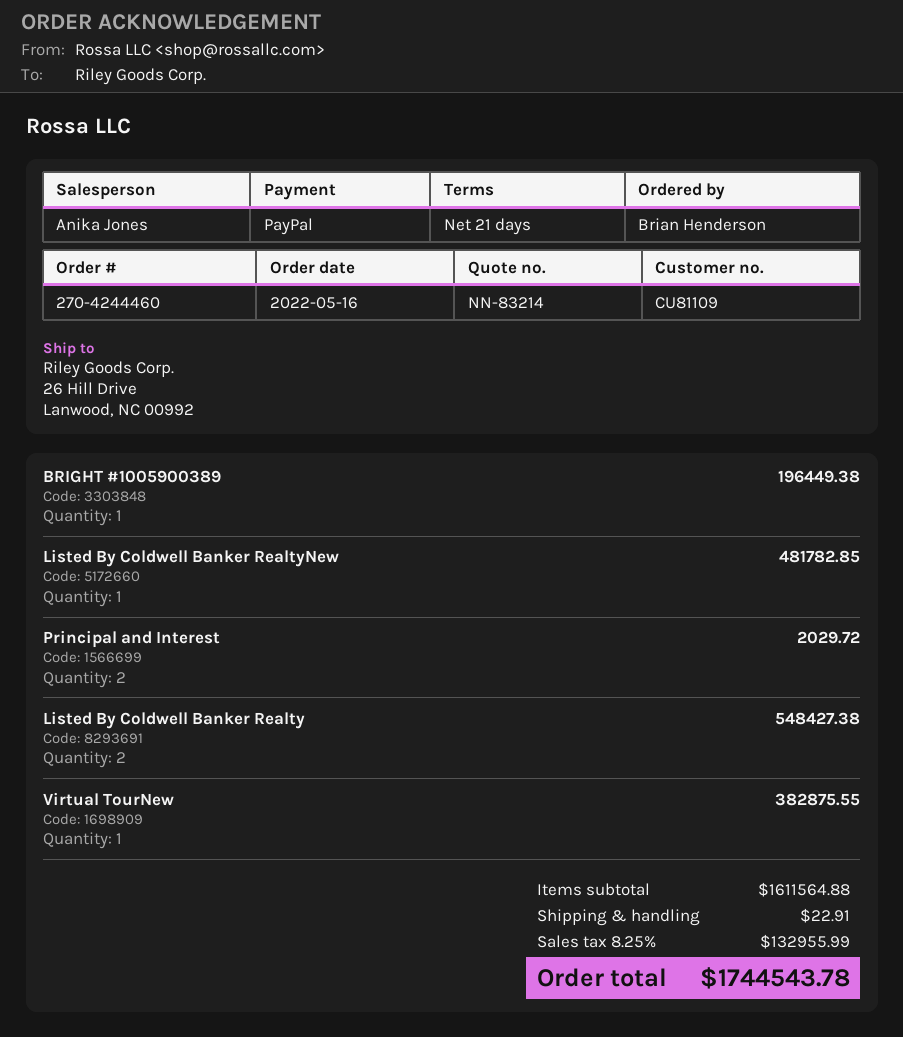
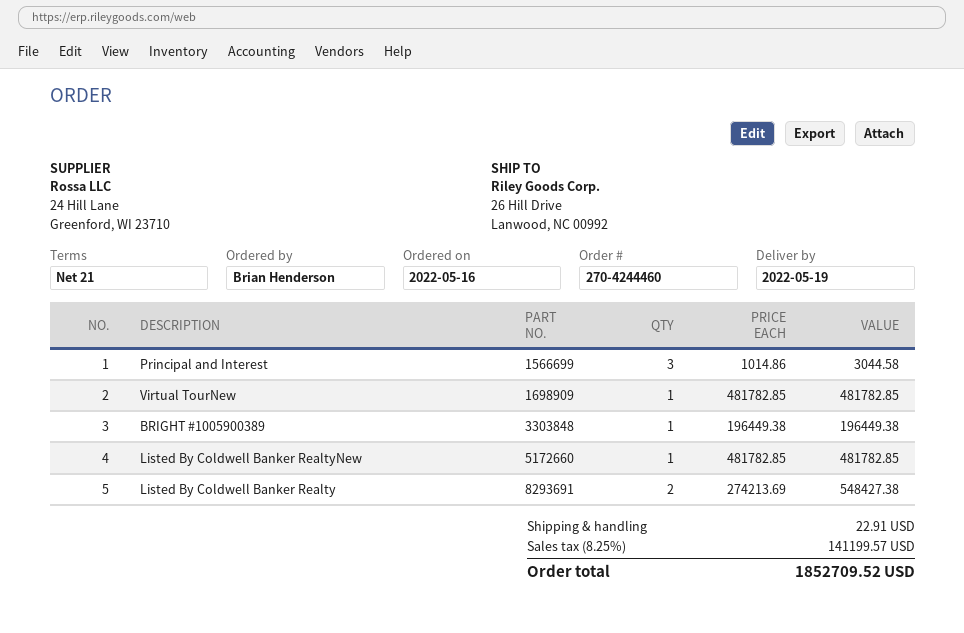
Principal and Interest: 2 for 2029.72 -> 3 for 3044.58
Virtual TourNew: 1 for 382875.55 -> 1 for 481782.85
tax: 8.25% = 132955.99 -> 8.25% = 141199.57
total: 1744543.78 -> 1852709.52

